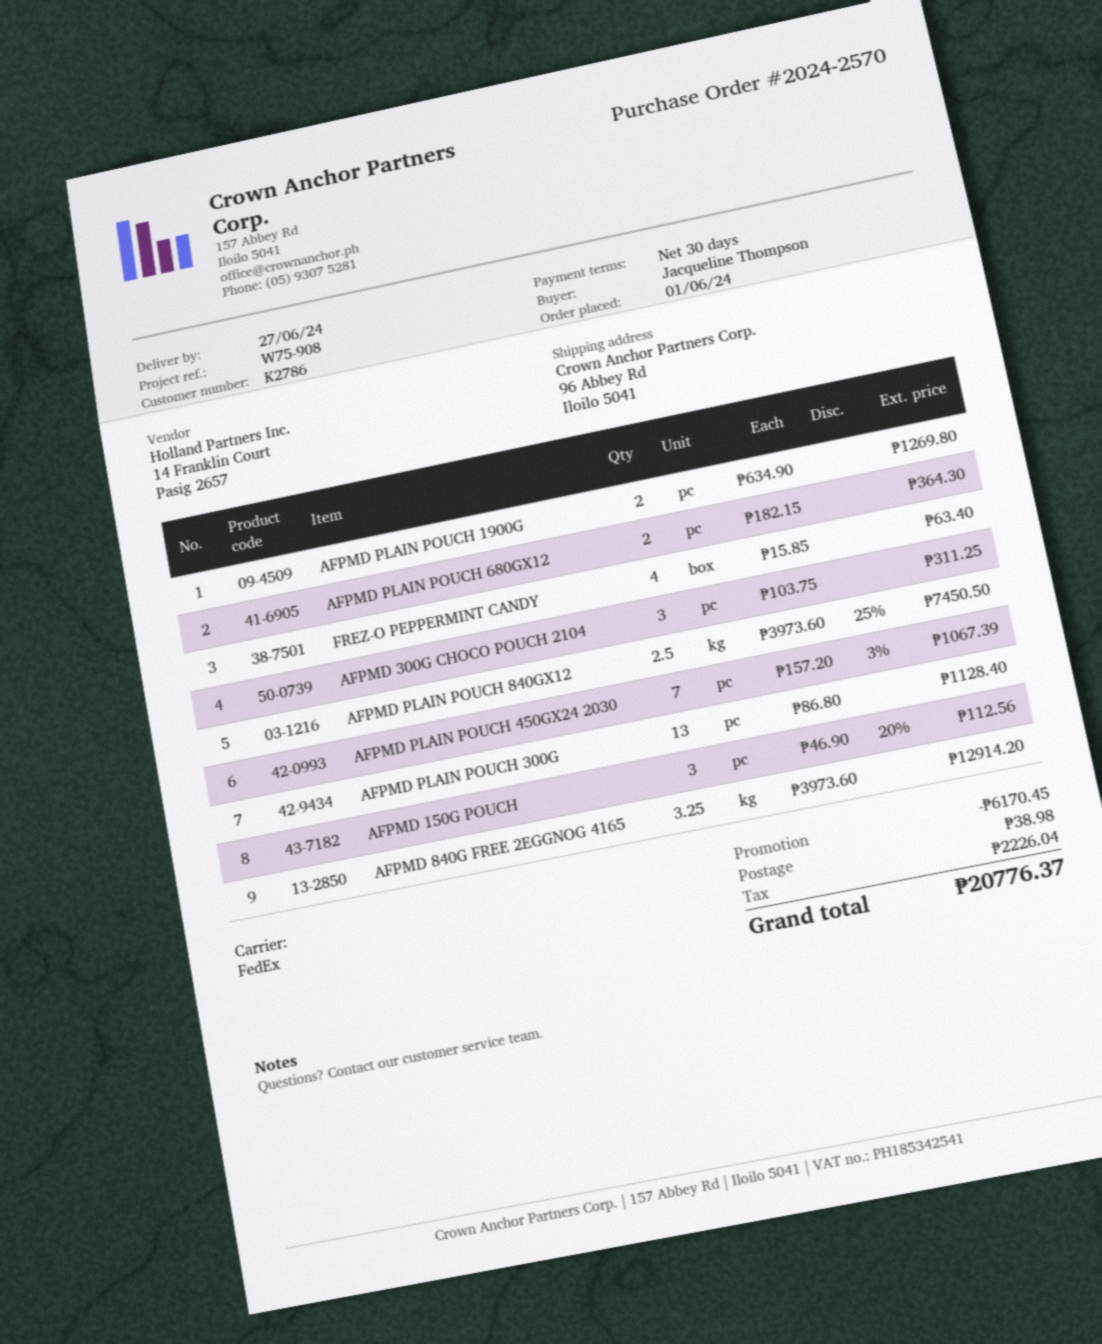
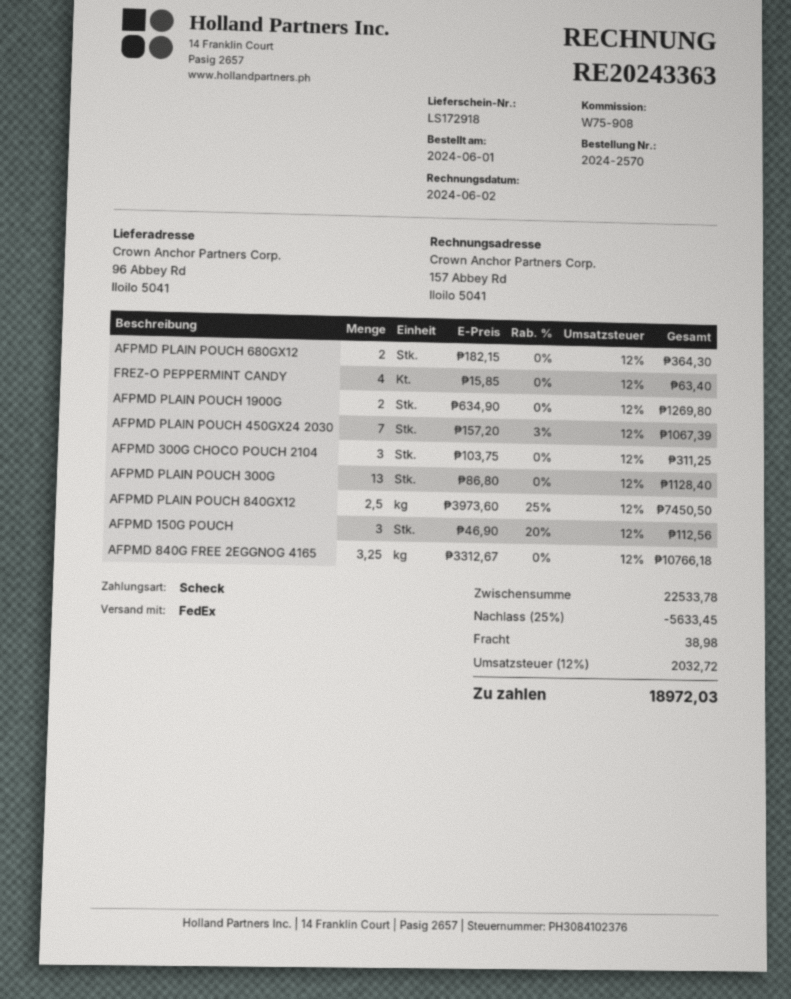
AFPMD 840G FREE 2EGGNOG 4165: 3.25 x 3973.60 = 12914.20 -> 3.25 x 3312.67 = 10766.18
discount: 6170.45 -> 5633.45
tax: 2226.04 -> 2032.72
total: 20776.37 -> 18972.03

